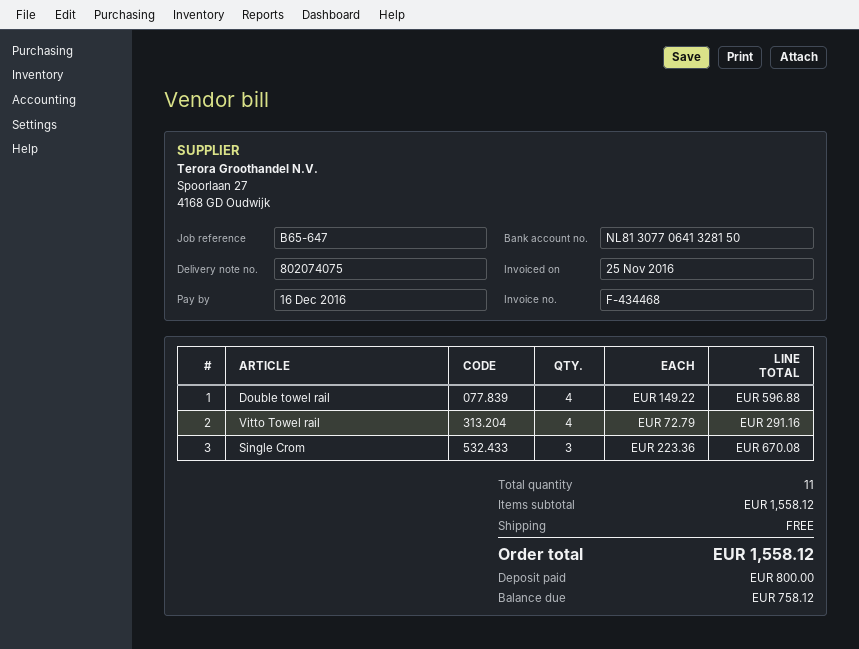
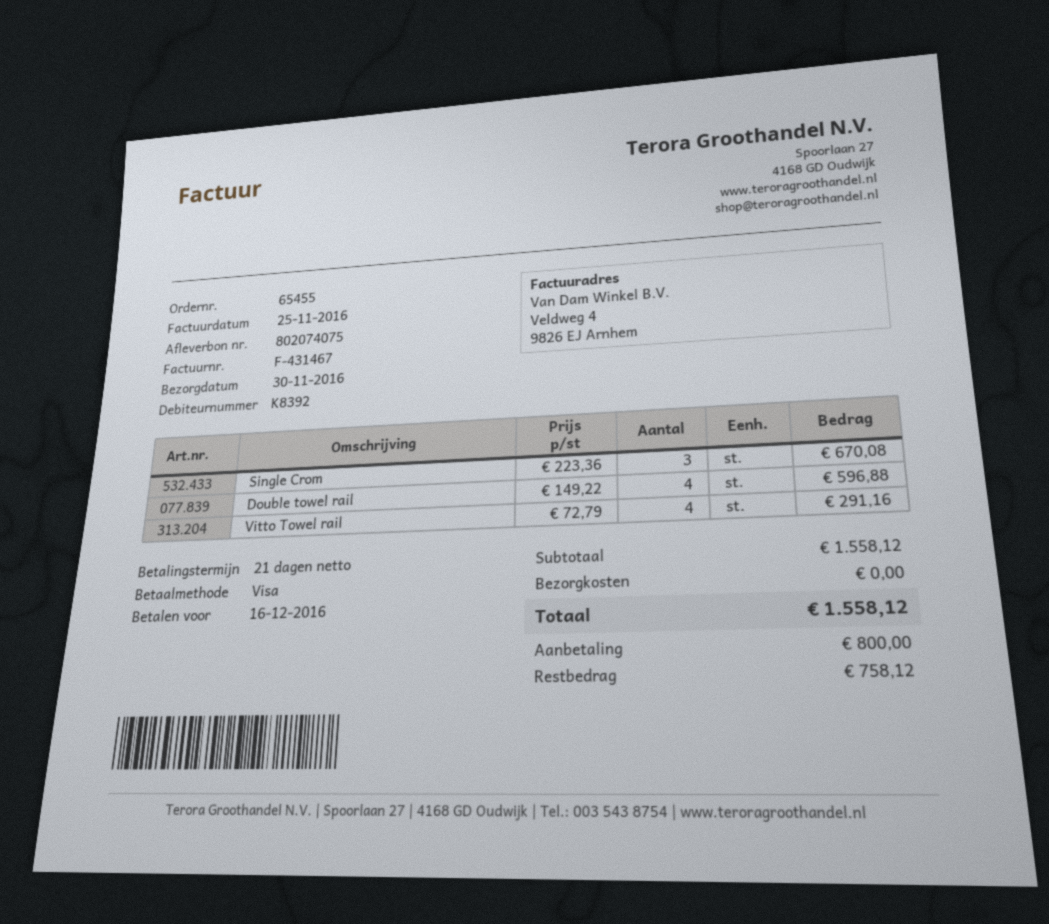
invoice number: F-434468 -> F-431467

